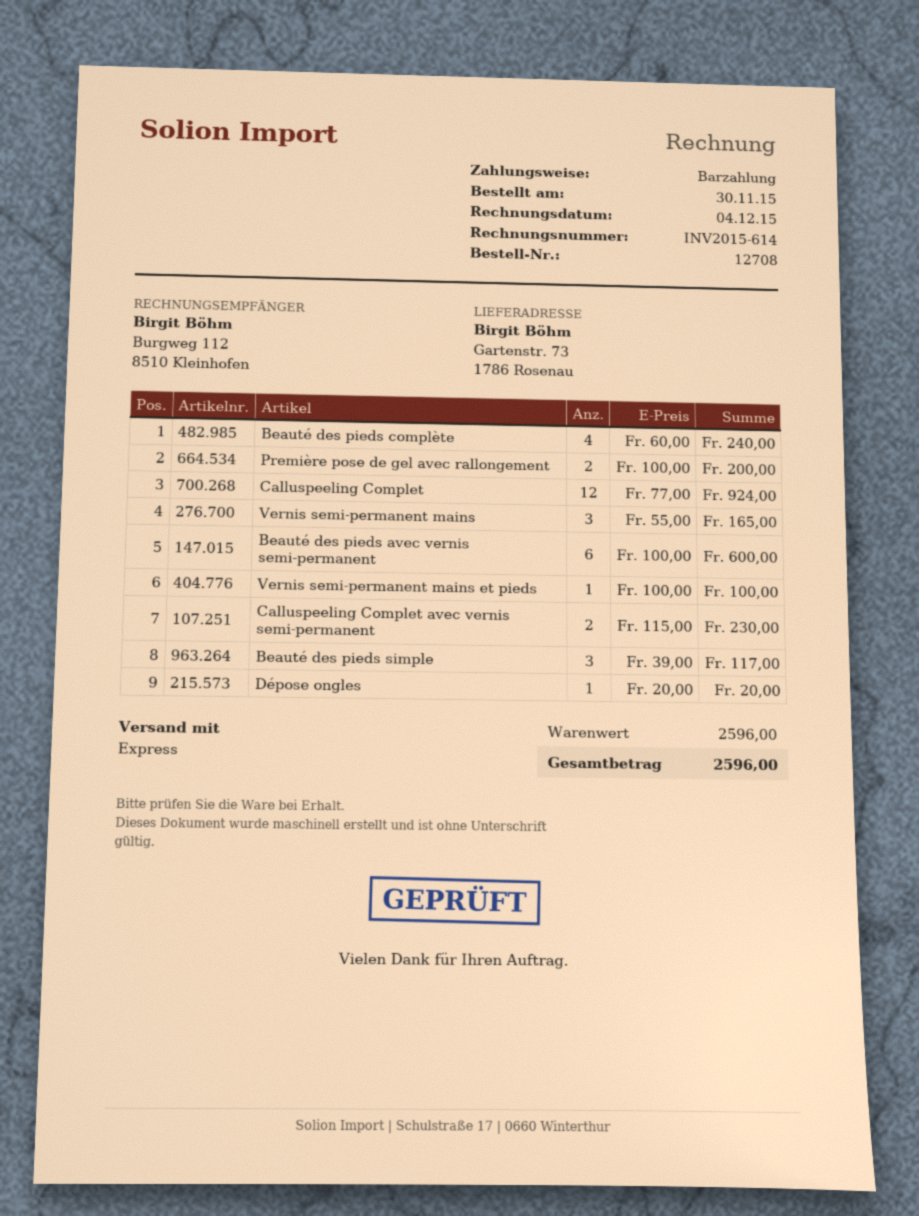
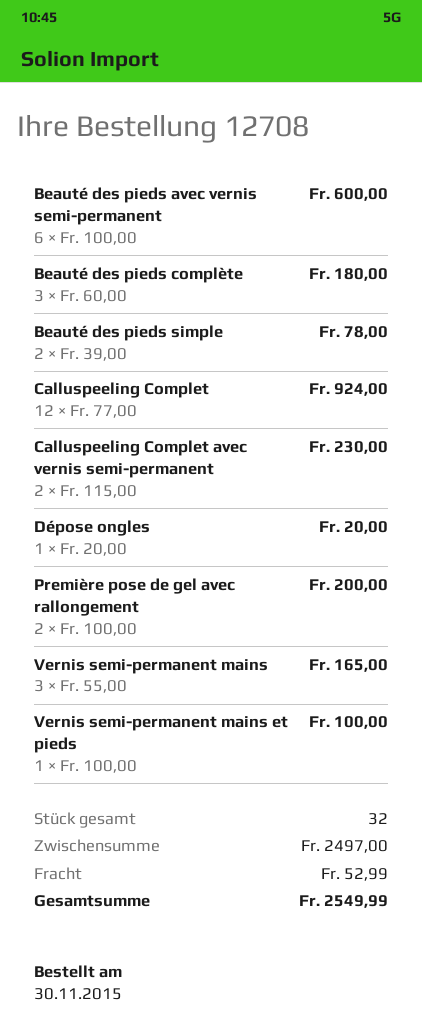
Beauté des pieds complète: 4 x 60.00 = 240.00 -> 3 x 60.00 = 180.00
Beauté des pieds simple: 3 x 39.00 = 117.00 -> 2 x 39.00 = 78.00
subtotal: 2596.00 -> 2497.00
shipping: none -> 52.99
total: 2596.00 -> 2549.99

